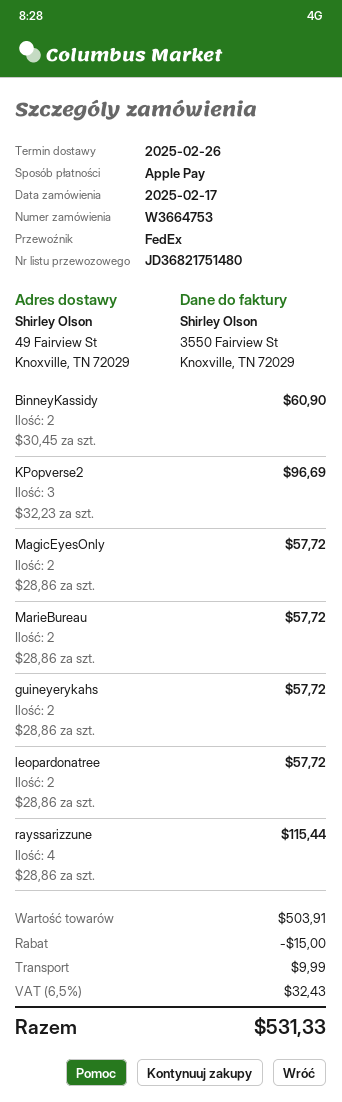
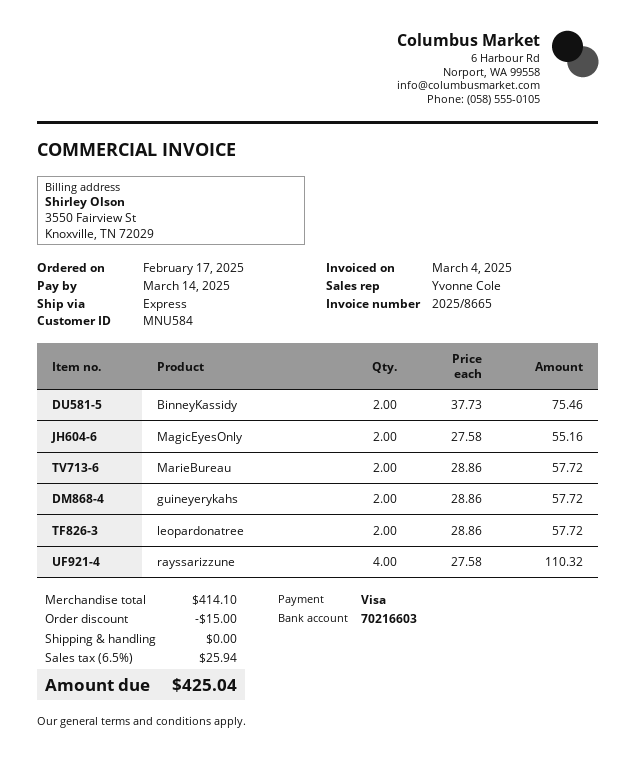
payment method: Apple Pay -> Visa
shipping method: FedEx -> express
BinneyKassidy: 2 x 30.45 = 60.90 -> 2 x 37.73 = 75.46
KPopverse2: 3 x 32.23 = 96.69 -> none
MagicEyesOnly: 2 x 28.86 = 57.72 -> 2 x 27.58 = 55.16
rayssarizzune: 4 x 28.86 = 115.44 -> 4 x 27.58 = 110.32
subtotal: 503.91 -> 414.10
shipping: 9.99 -> 0.00
tax: 6.5% = 32.43 -> 6.5% = 25.94
total: 531.33 -> 425.04

